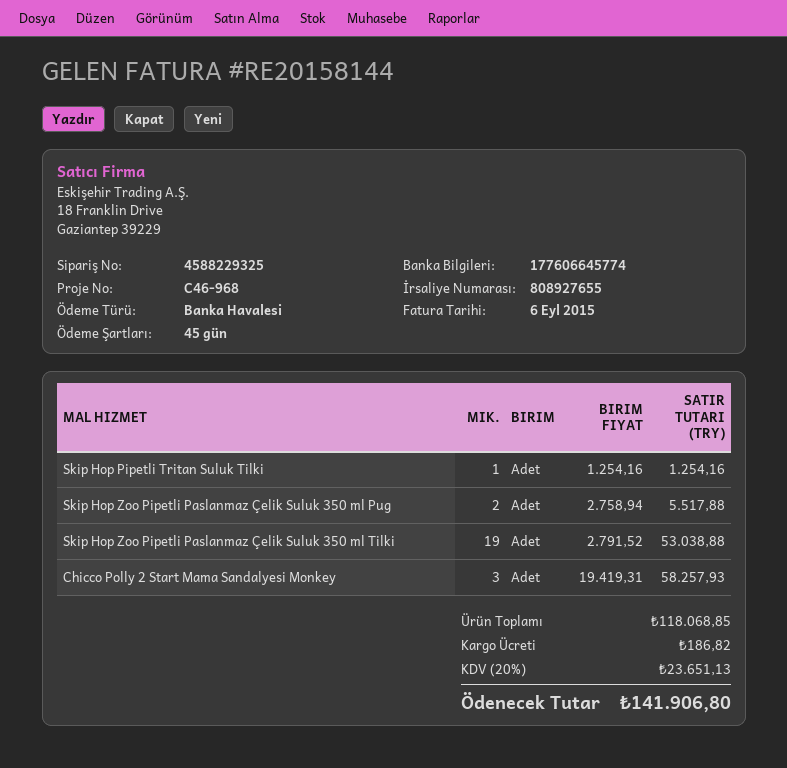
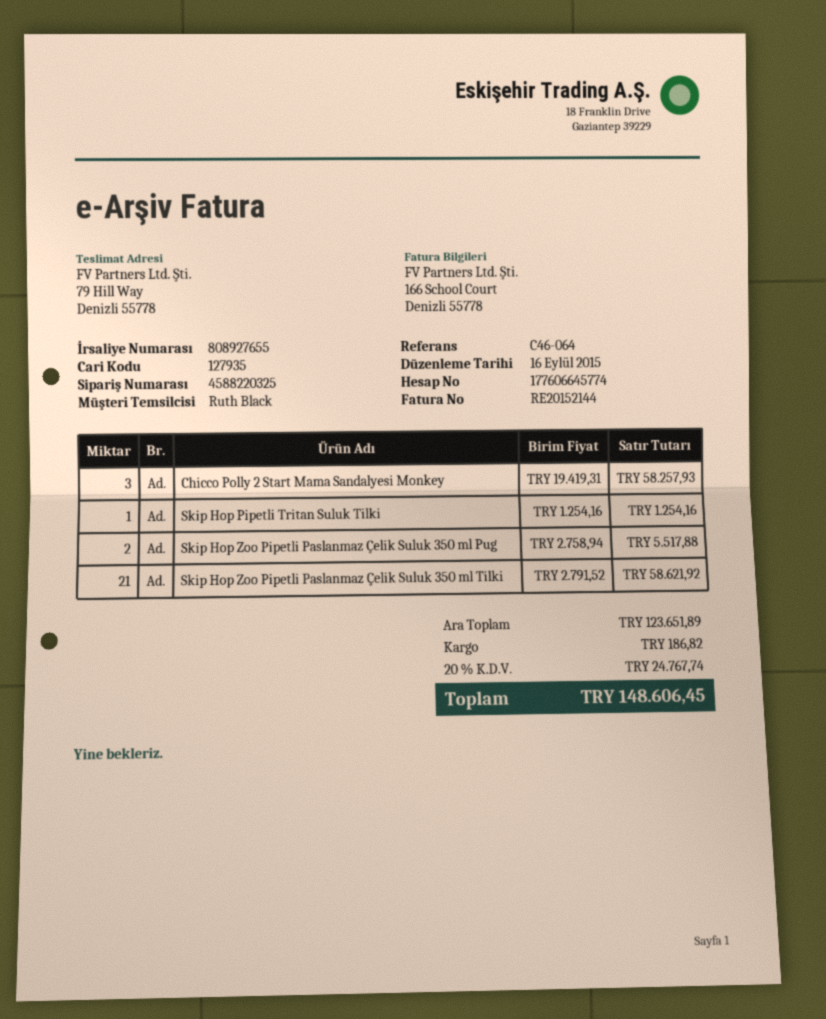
order number: 4588229325 -> 4588220325
invoice number: RE20158144 -> RE20152144
invoice date: 2015-09-06 -> 2015-09-16
reference: C46-968 -> C46-064
Skip Hop Zoo Pipetli Paslanmaz Çelik Suluk 350 ml Tilki: 19 x 2791.52 = 53038.88 -> 21 x 2791.52 = 58621.92
subtotal: 118068.85 -> 123651.89
tax: 20% = 23651.13 -> 20% = 24767.74
total: 141906.80 -> 148606.45

